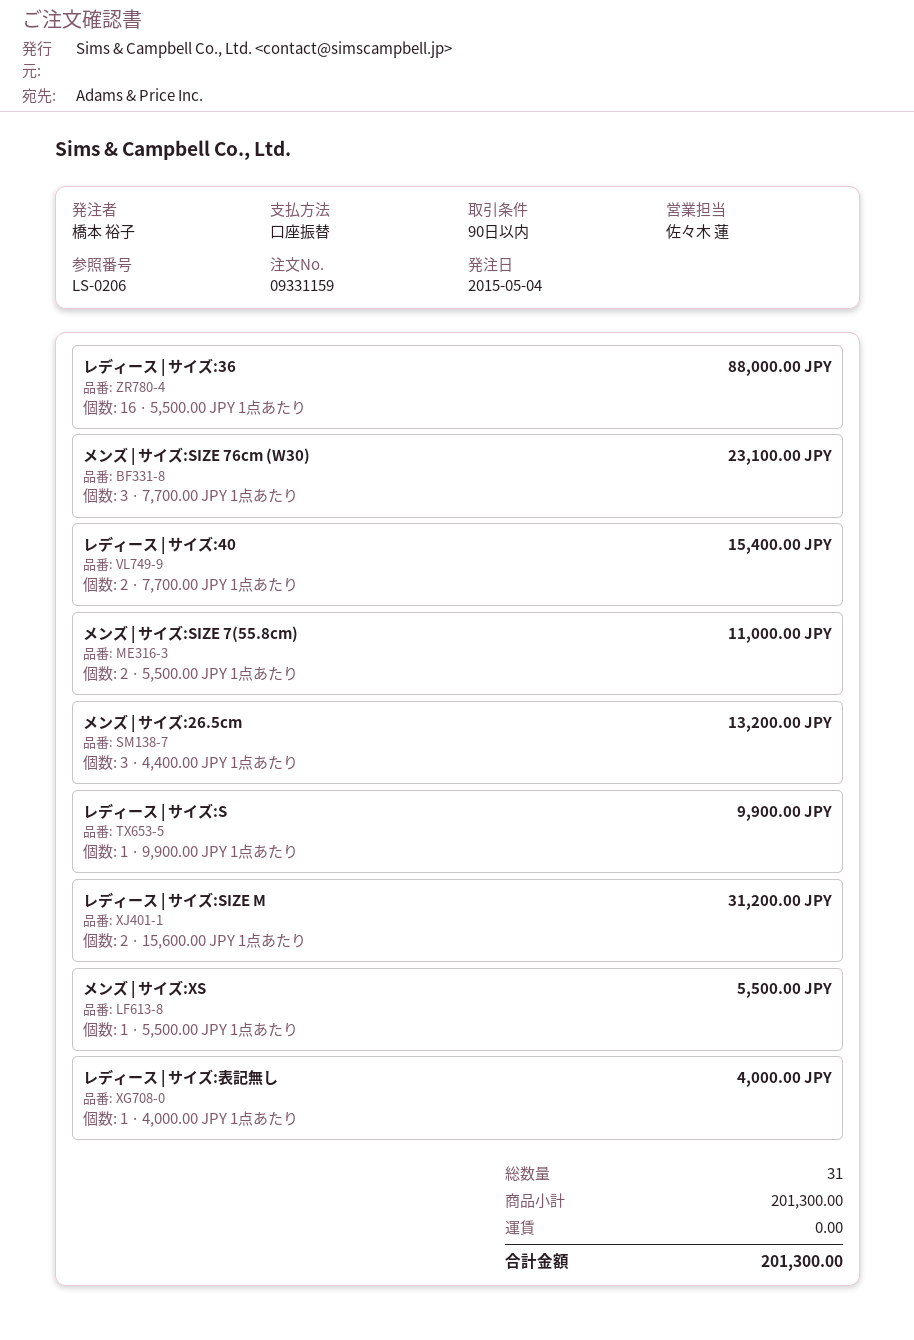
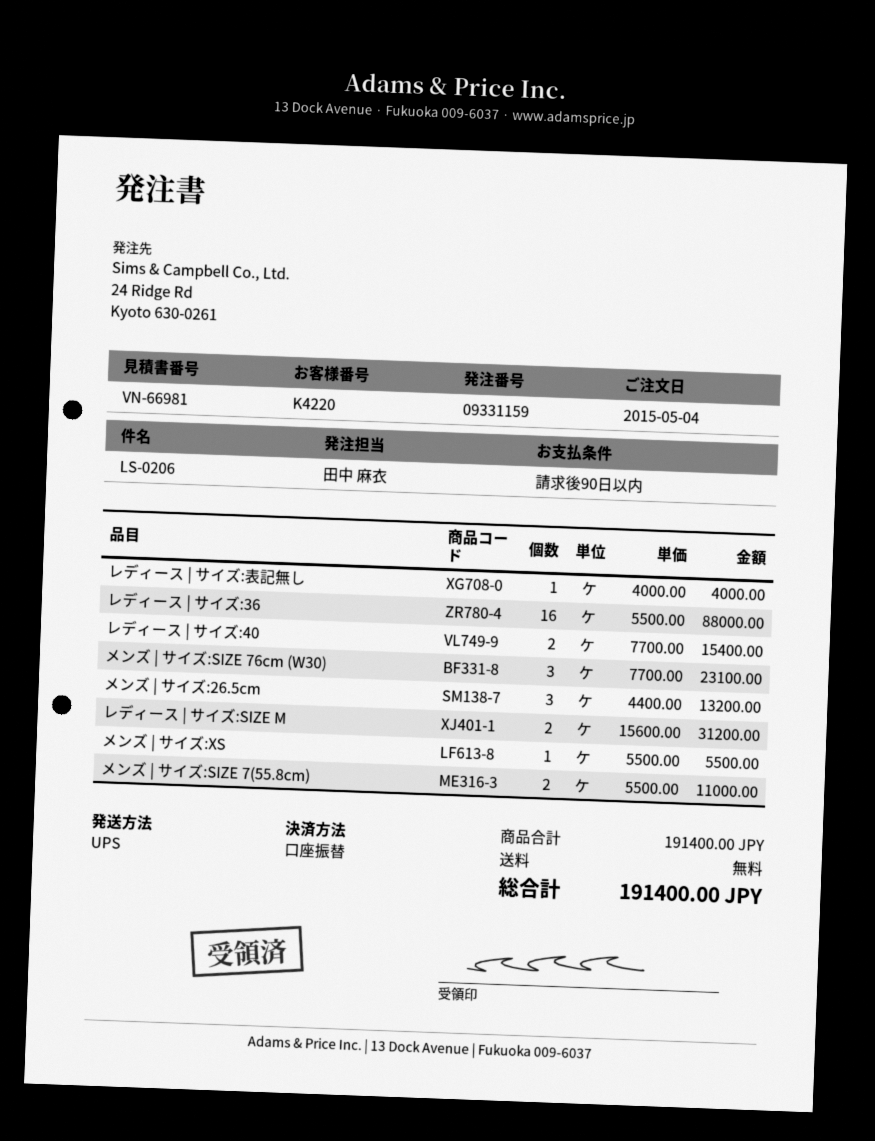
ordered by: 橋本 裕子 -> 田中 麻衣
レディース | サイズ:S: 1 x 9900.00 = 9900.00 -> none
subtotal: 201300.00 -> 191400.00
total: 201300.00 -> 191400.00

